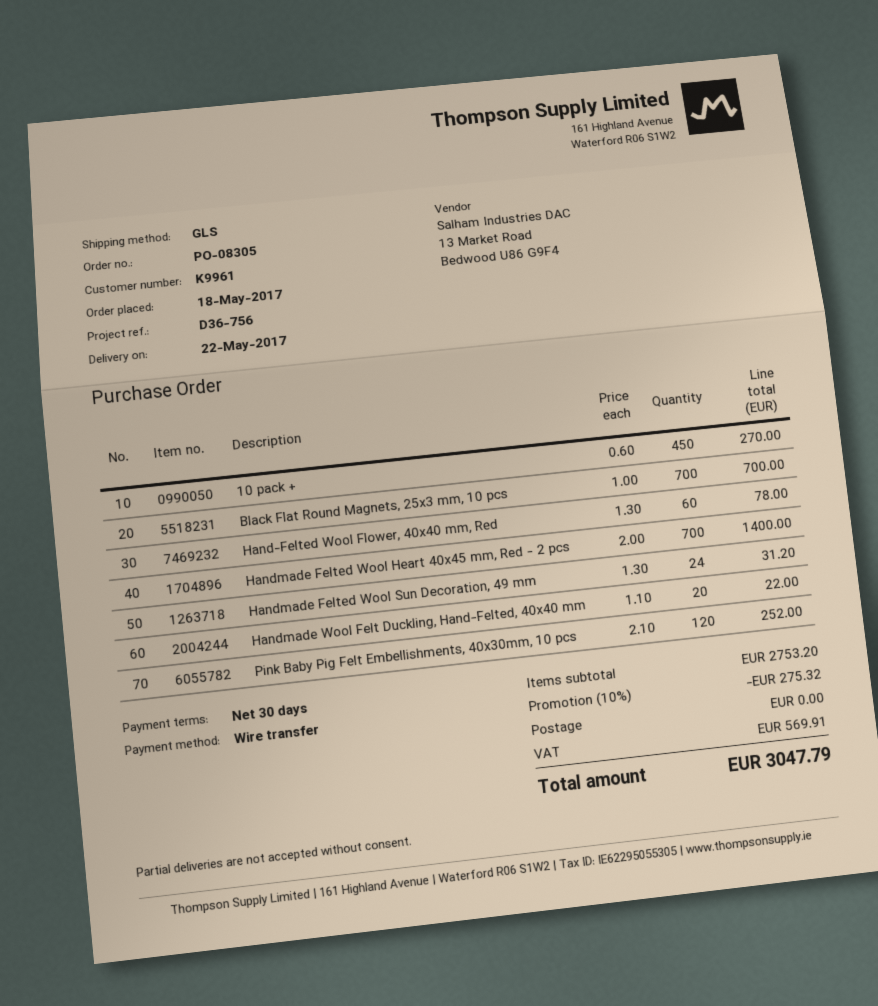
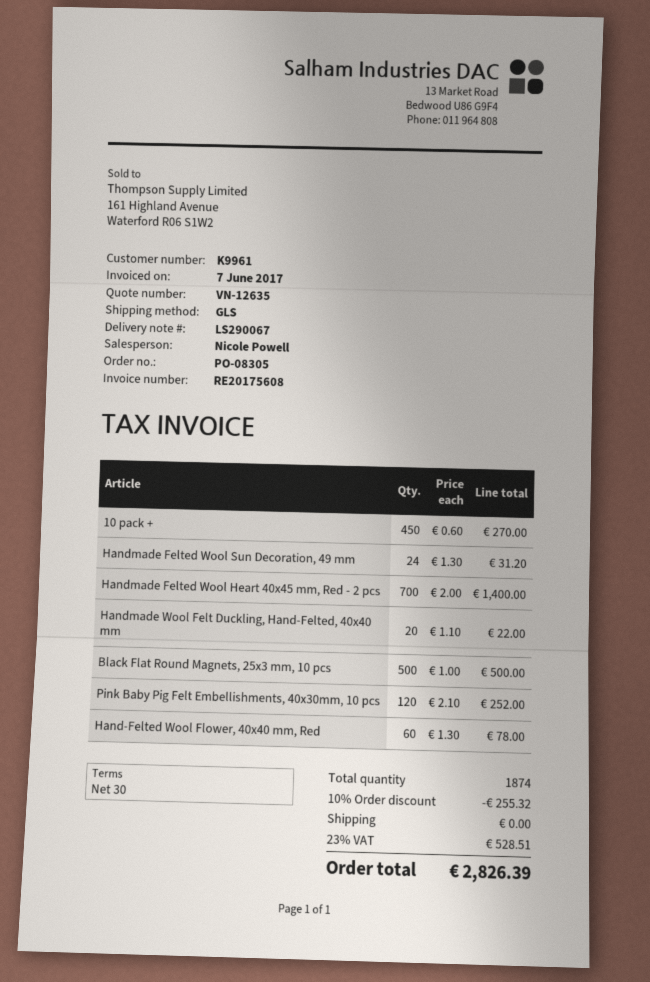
Black Flat Round Magnets, 25x3 mm, 10 pcs: 700 x 1.00 = 700.00 -> 500 x 1.00 = 500.00
discount: 10% = 275.32 -> 10% = 255.32
tax: 569.91 -> 528.51
total: 3047.79 -> 2826.39

